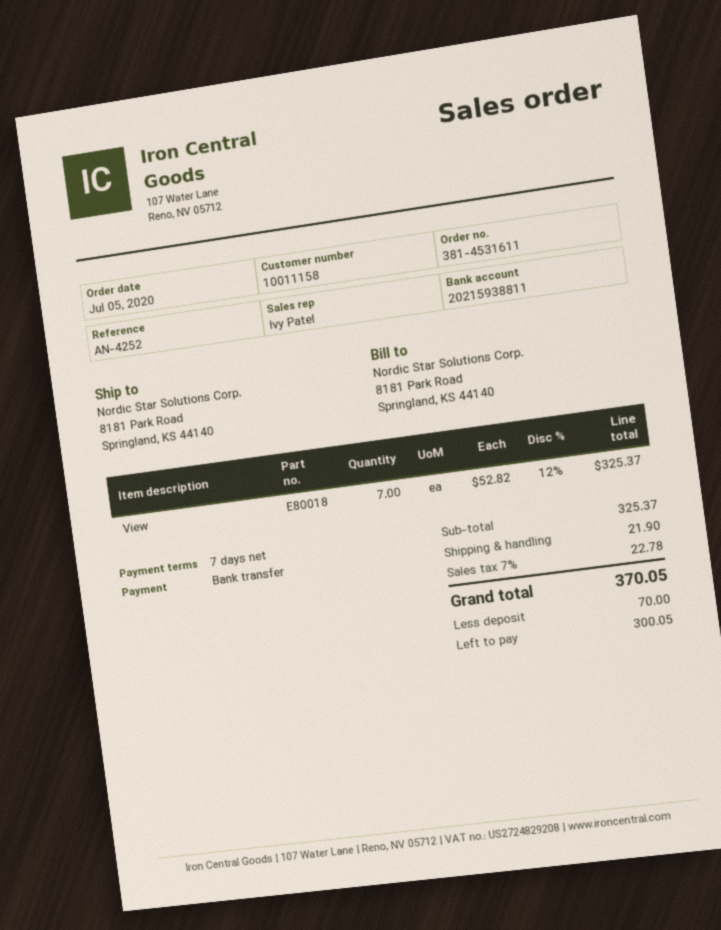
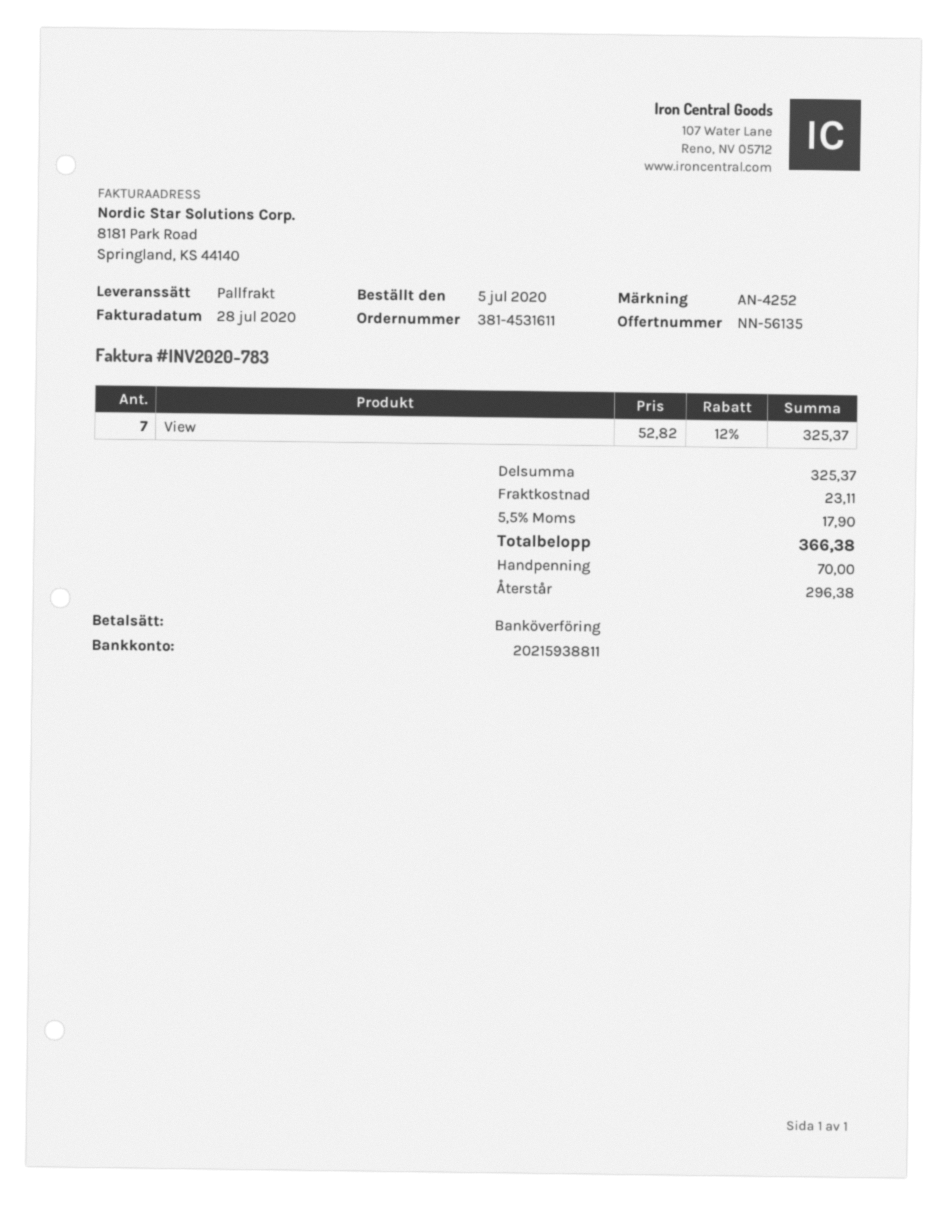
shipping: 21.90 -> 23.11
tax: 7% = 22.78 -> 5.5% = 17.90
total: 370.05 -> 366.38
balance: 300.05 -> 296.38

